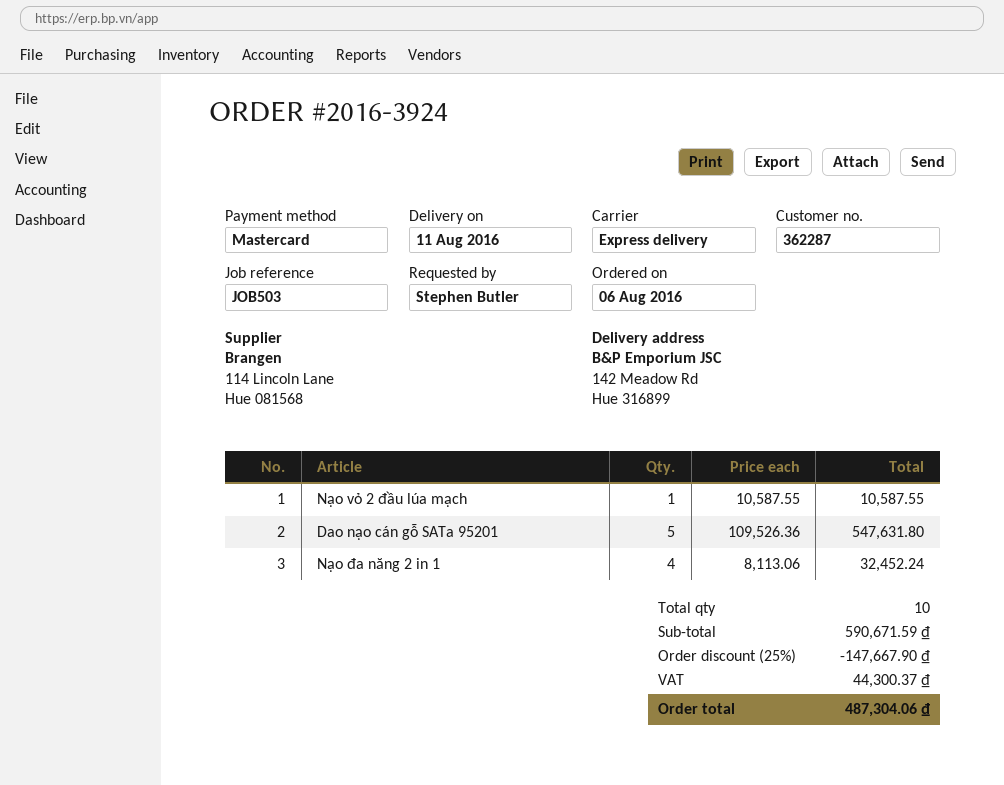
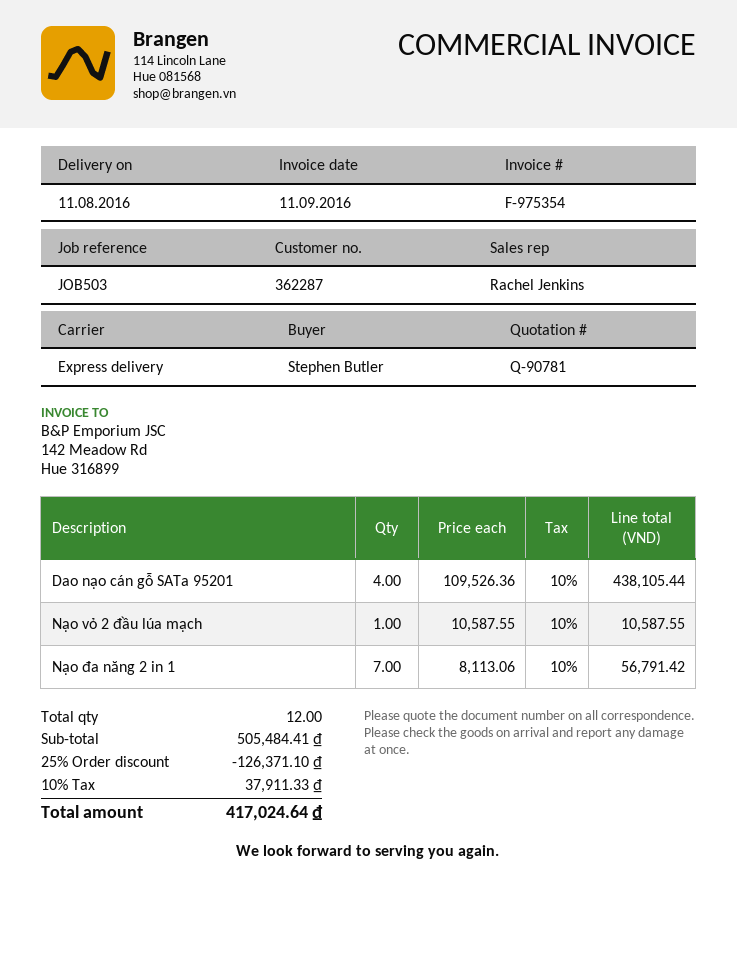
Dao nạo cán gỗ SATa 95201: 5 x 109526.36 = 547631.80 -> 4 x 109526.36 = 438105.44
Nạo đa năng 2 in 1: 4 x 8113.06 = 32452.24 -> 7 x 8113.06 = 56791.42
total quantity: 10 -> 12
subtotal: 590671.59 -> 505484.41
discount: 25% = 147667.90 -> 25% = 126371.10
tax: 44300.37 -> 37911.33
total: 487304.06 -> 417024.64

